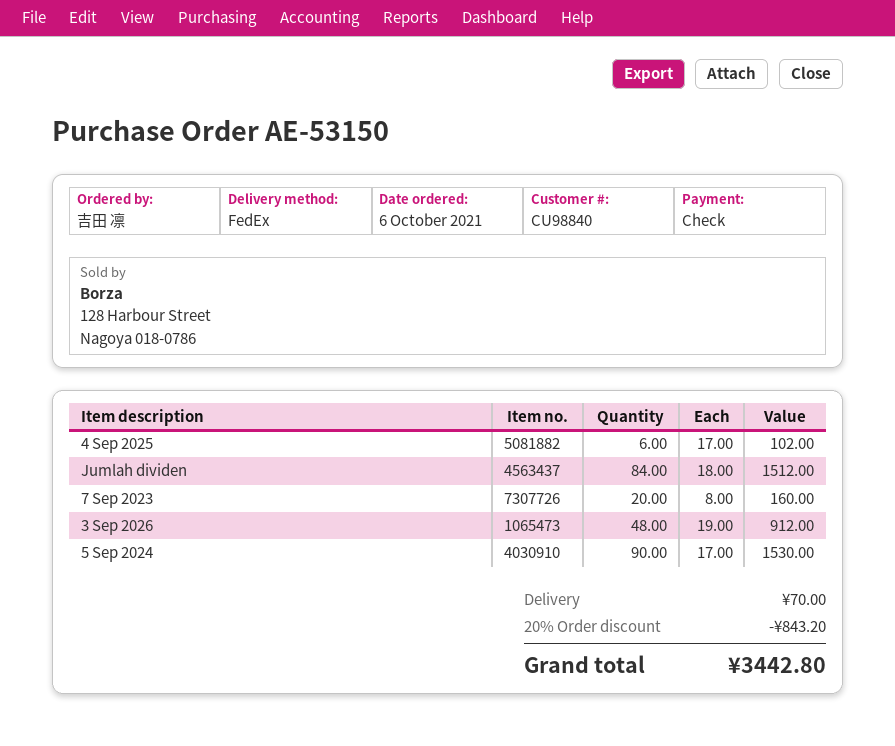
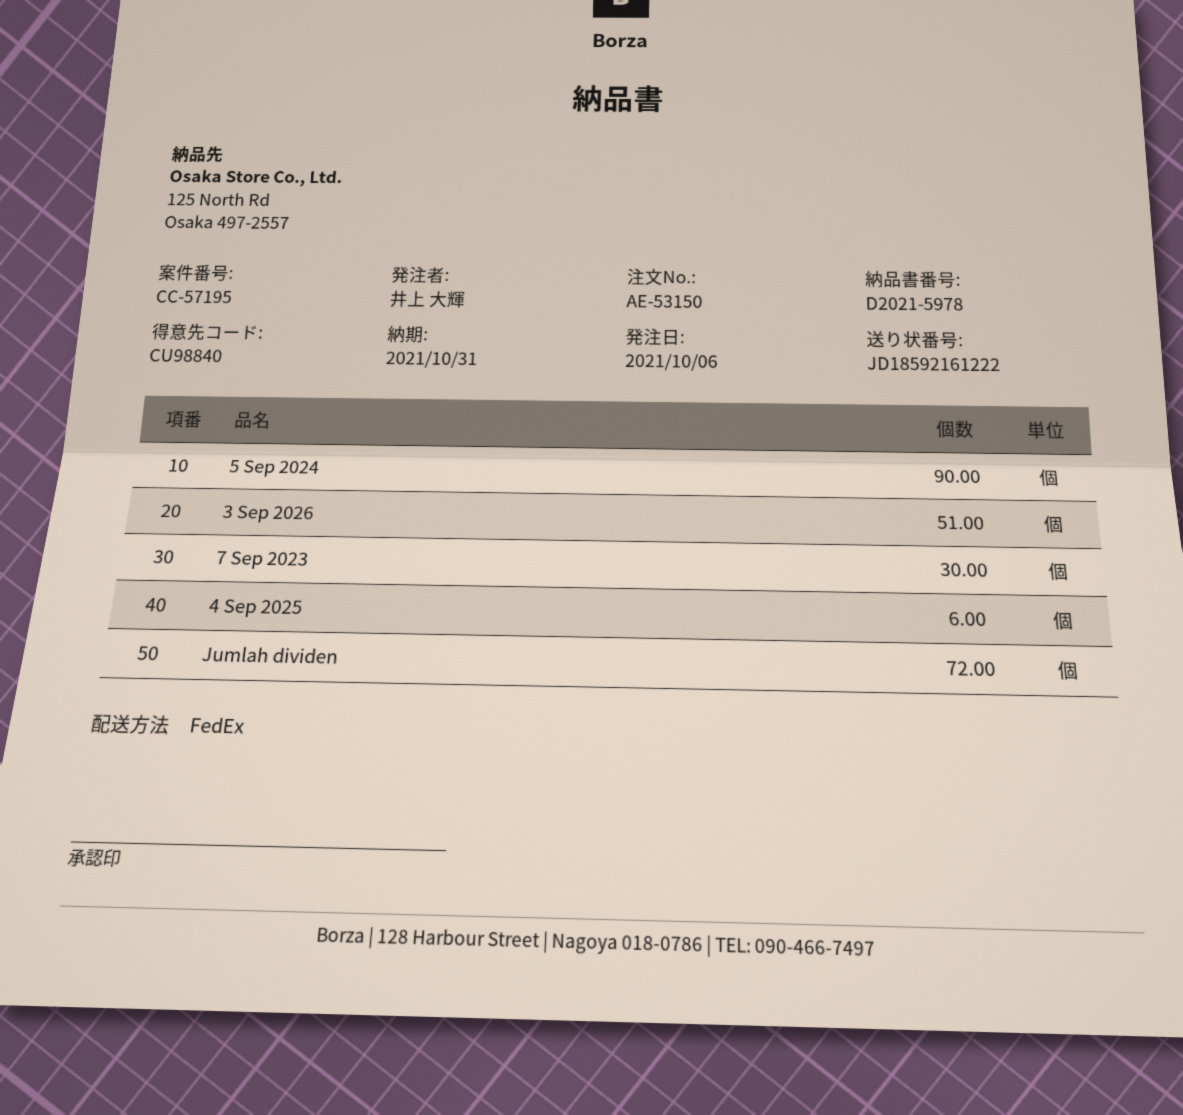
ordered by: 吉田 凛 -> 井上 大輝
Jumlah dividen: 84 -> 72
7 Sep 2023: 20 -> 30
3 Sep 2026: 48 -> 51

